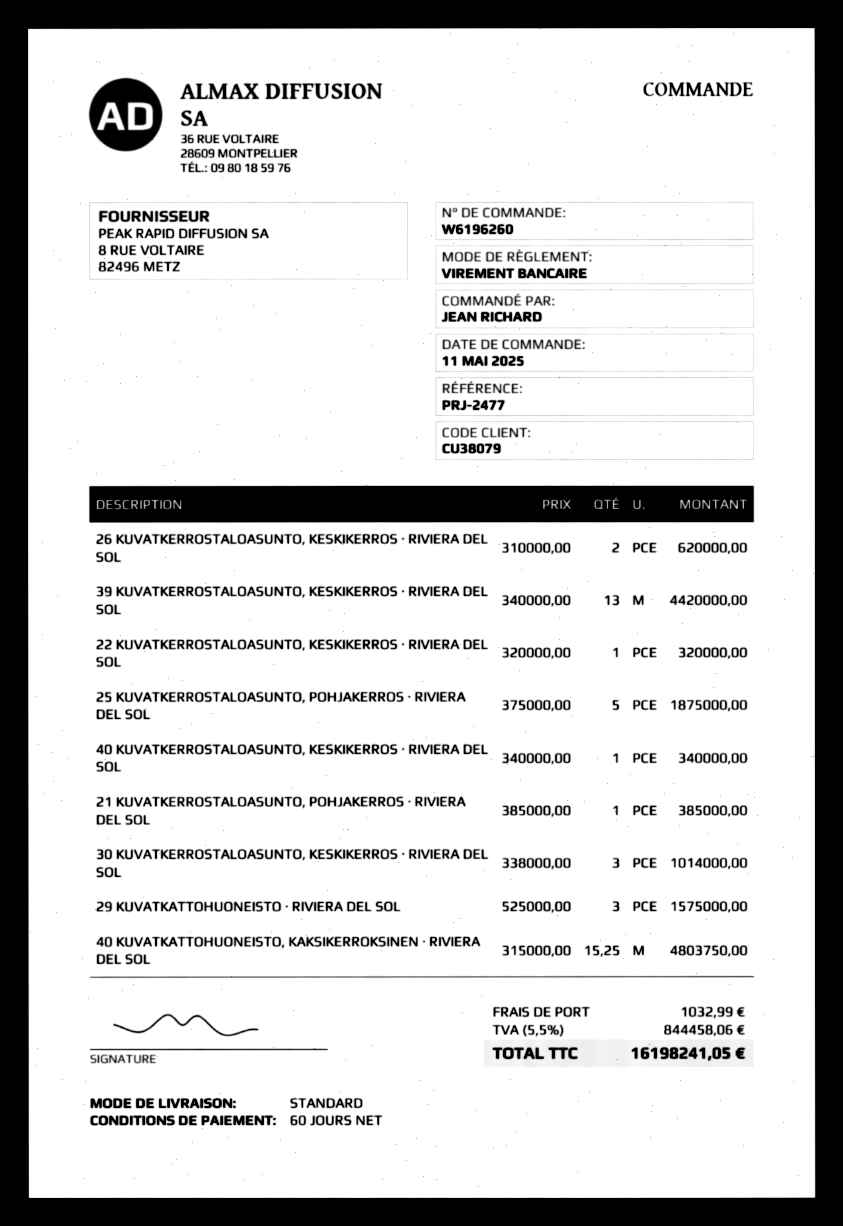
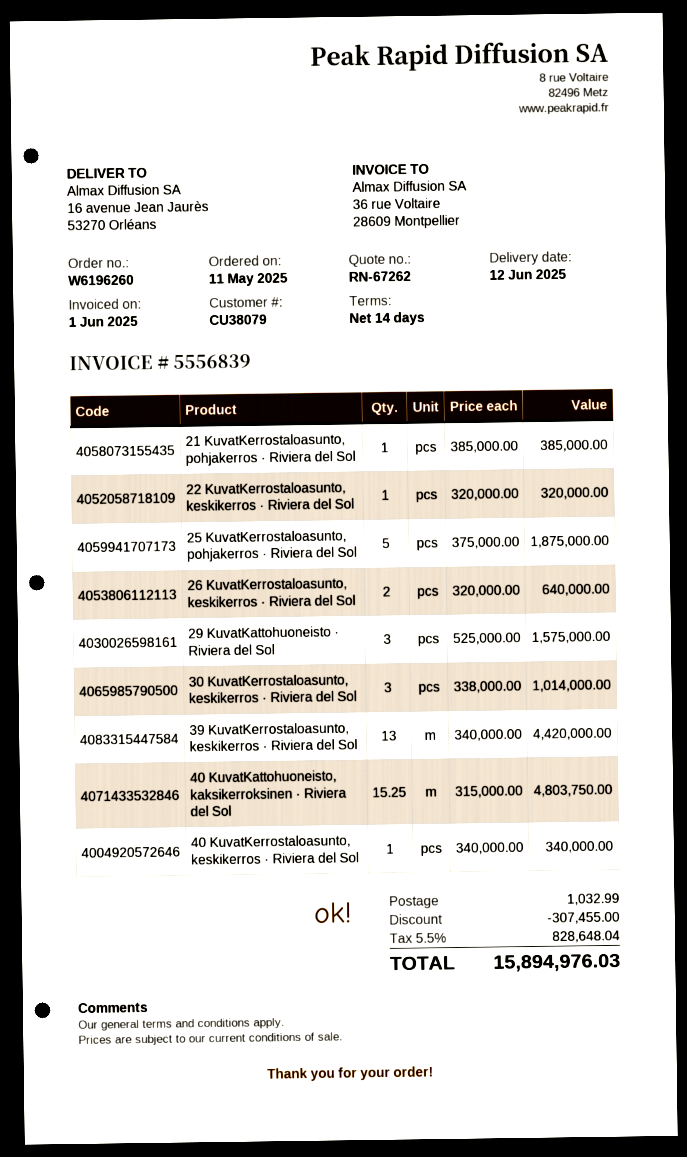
payment terms: 60 days -> 14 days
26 KUVATKERROSTALOASUNTO, KESKIKERROS · RIVIERA DEL SOL: 2 x 310000.00 = 620000.00 -> 2 x 320000.00 = 640000.00
discount: none -> 307455.00
tax: 5.5% = 844458.06 -> 5.5% = 828648.04
total: 16198241.05 -> 15894976.03

